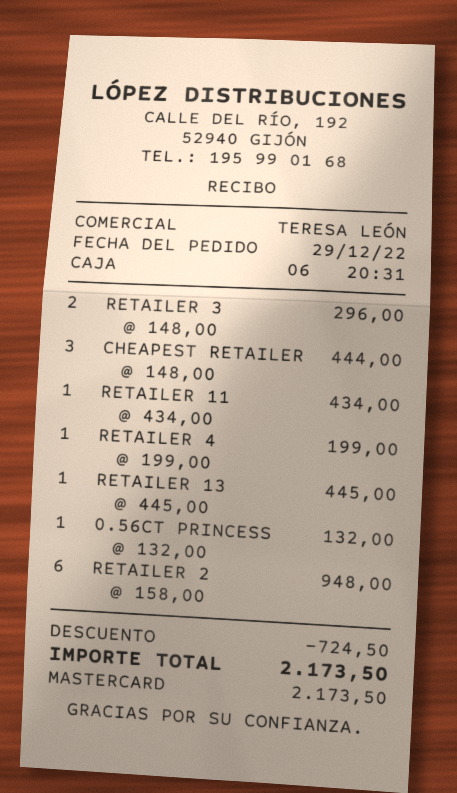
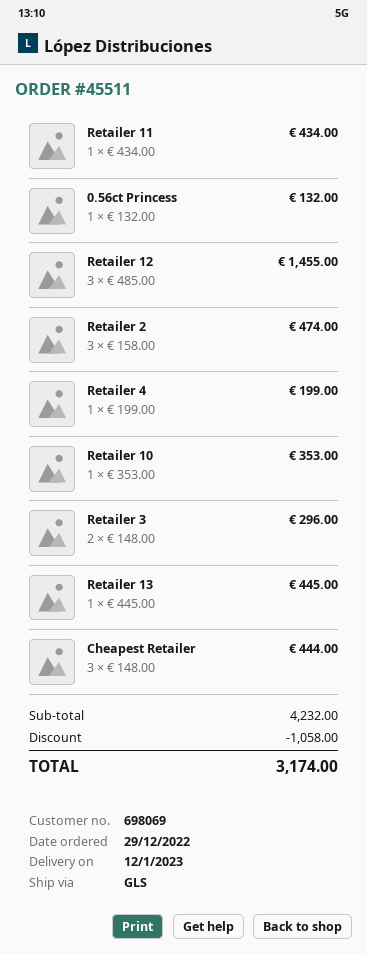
RETAILER 2: 6 x 158.00 = 948.00 -> 3 x 158.00 = 474.00
Retailer 12: none -> 3 x 485.00 = 1455.00
Retailer 10: none -> 1 x 353.00 = 353.00
discount: 724.50 -> 1058.00
total: 2173.50 -> 3174.00

